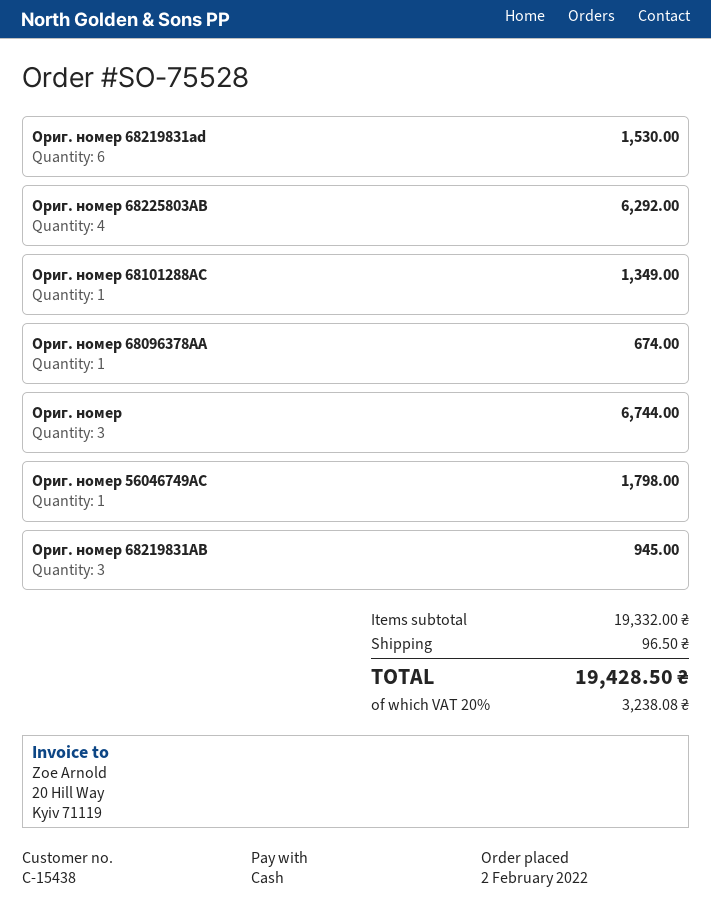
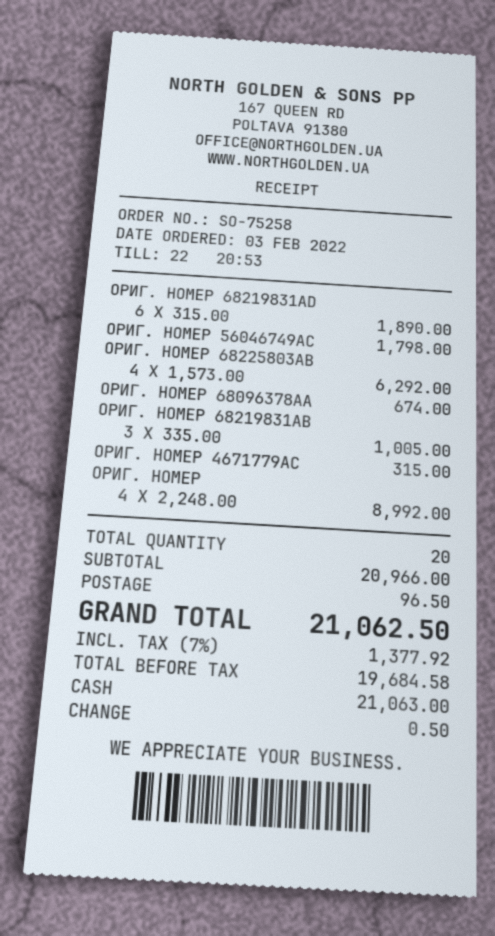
order number: SO-75528 -> SO-75258
order date: 2022-02-02 -> 2022-02-03
Ориг. номер 68219831ad: 6 for 1530.00 -> 6 for 1890.00
Ориг. номер 68101288AC: 1 for 1349.00 -> none
Ориг. номер: 3 for 6744.00 -> 4 for 8992.00
Ориг. номер 68219831AB: 3 for 945.00 -> 3 for 1005.00
ОРИГ. НОМЕР 4671779AC: none -> 1 for 315.00
subtotal: 19332.00 -> 20966.00
tax: 20% = 3238.08 -> 7% = 1377.92
total: 19428.50 -> 21062.50

